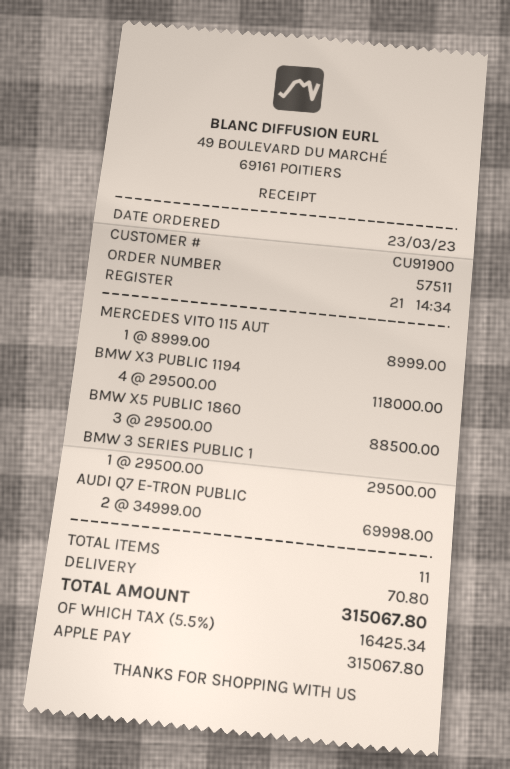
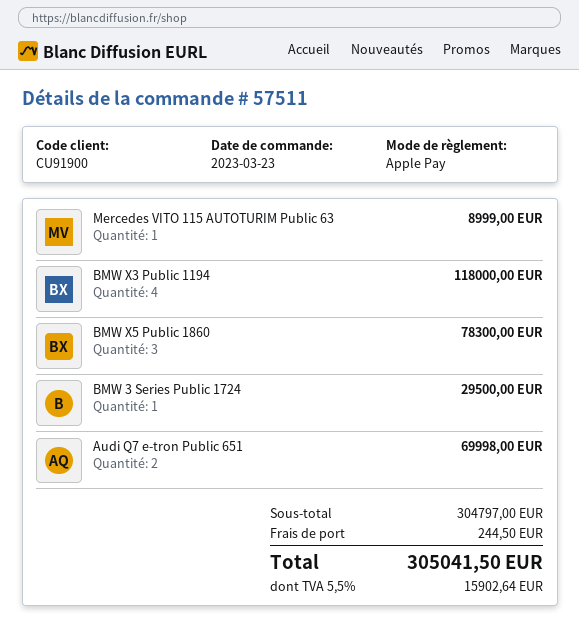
BMW X5 PUBLIC 1860: 3 for 88500.00 -> 3 for 78300.00
shipping: 70.80 -> 244.50
tax: 5.5% = 16425.34 -> 5.5% = 15902.64
total: 315067.80 -> 305041.50

